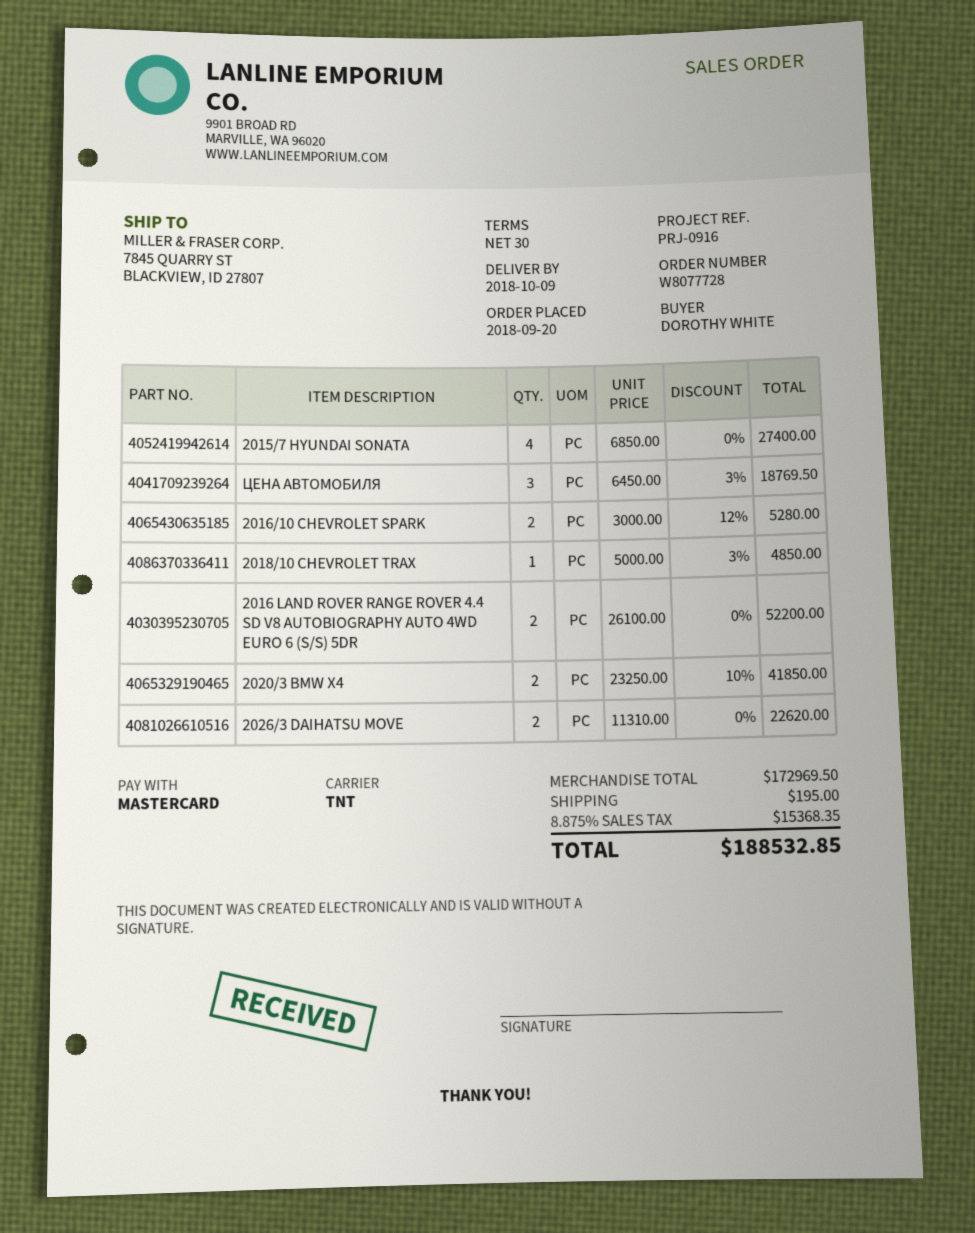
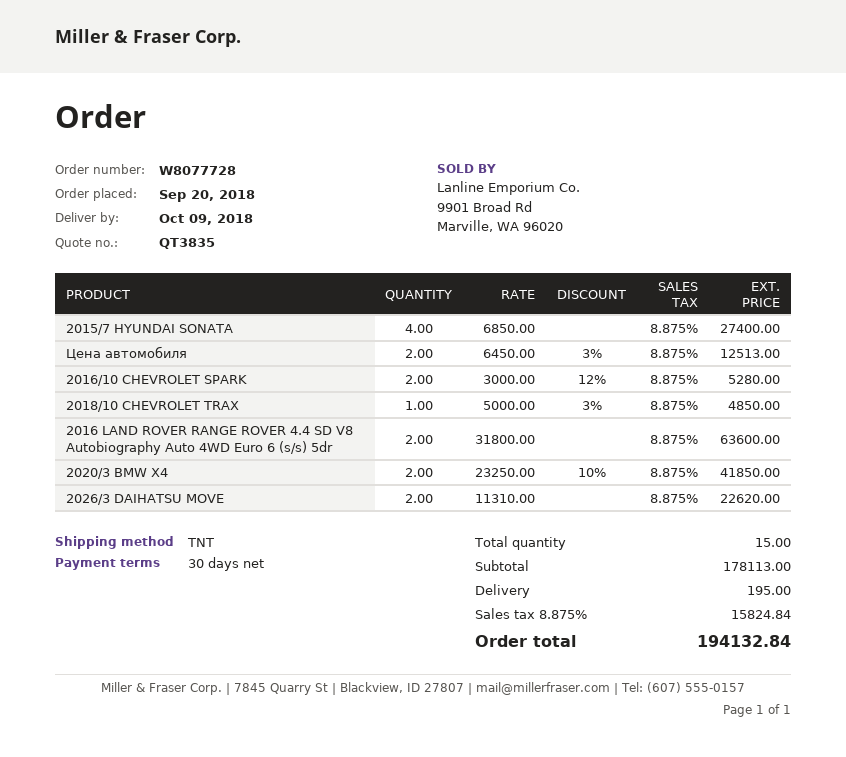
ЦЕНА АВТОМОБИЛЯ: 3 x 6450.00 - 3% = 18769.50 -> 2 x 6450.00 - 3% = 12513.00
2016 LAND ROVER RANGE ROVER 4.4 SD V8 AUTOBIOGRAPHY AUTO 4WD EURO 6 (S/S) 5DR: 2 x 26100.00 = 52200.00 -> 2 x 31800.00 = 63600.00
subtotal: 172969.50 -> 178113.00
tax: 8.875% = 15368.35 -> 8.875% = 15824.84
total: 188532.85 -> 194132.84

